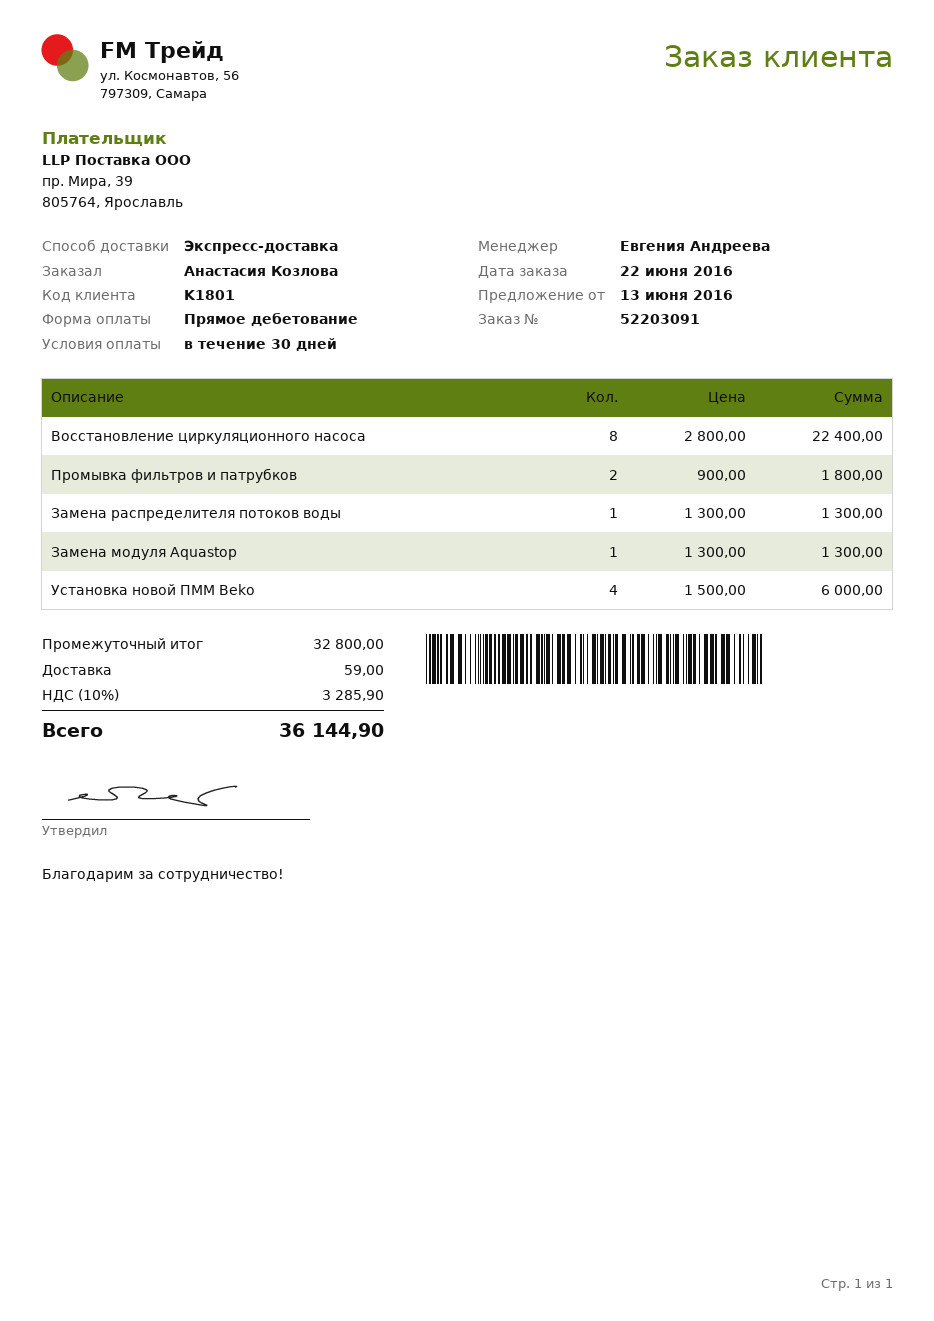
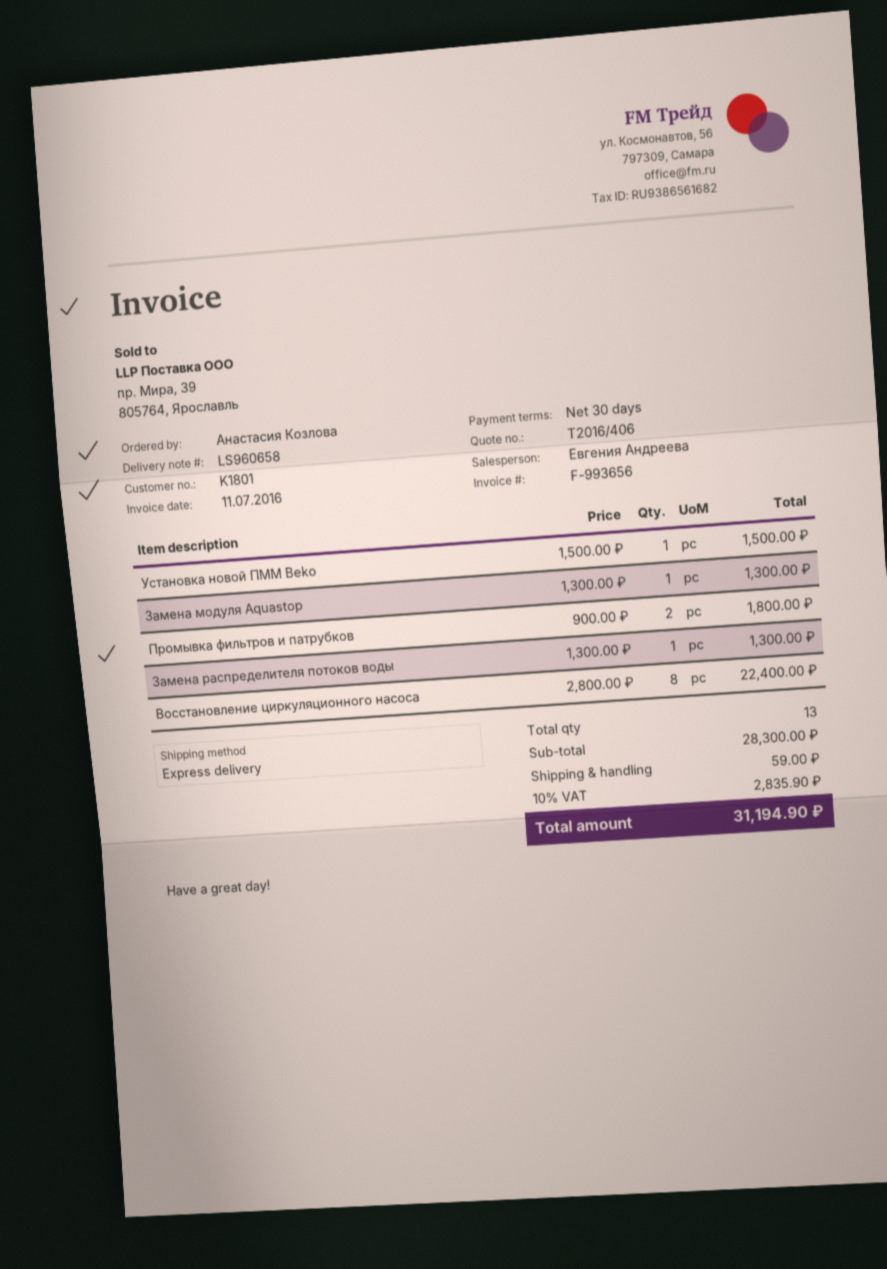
Установка новой ПММ Beko: 4 x 1500.00 = 6000.00 -> 1 x 1500.00 = 1500.00
subtotal: 32800.00 -> 28300.00
tax: 10% = 3285.90 -> 10% = 2835.90
total: 36144.90 -> 31194.90

